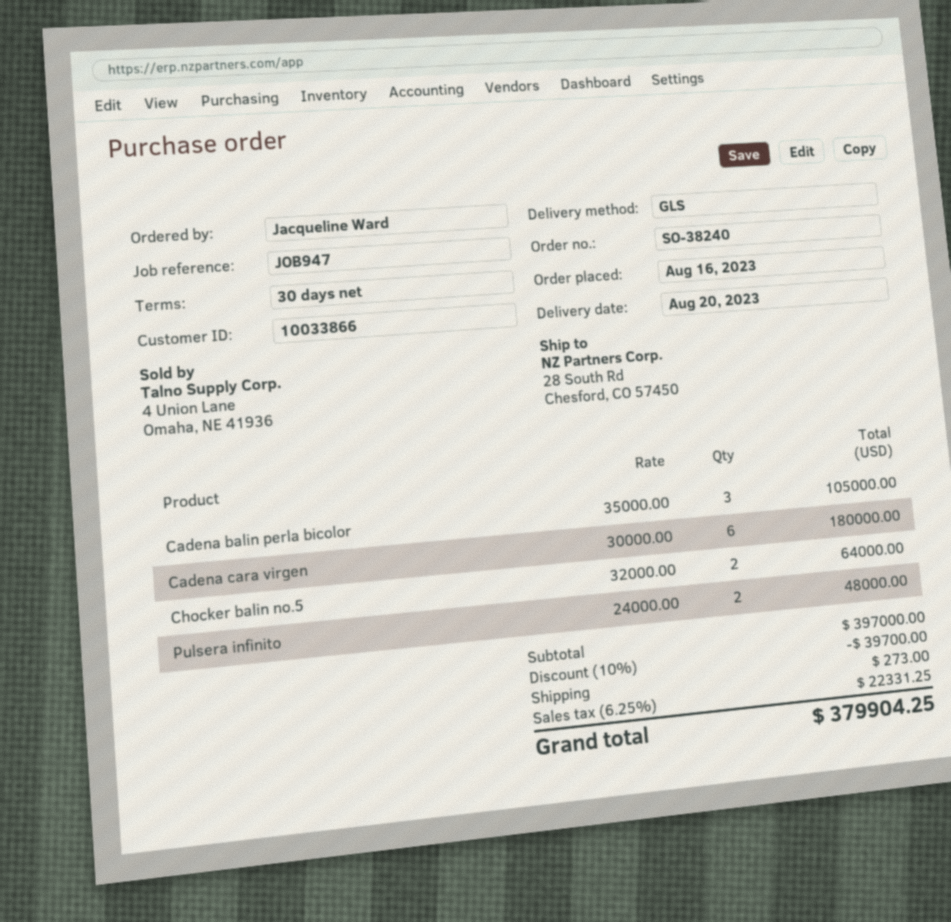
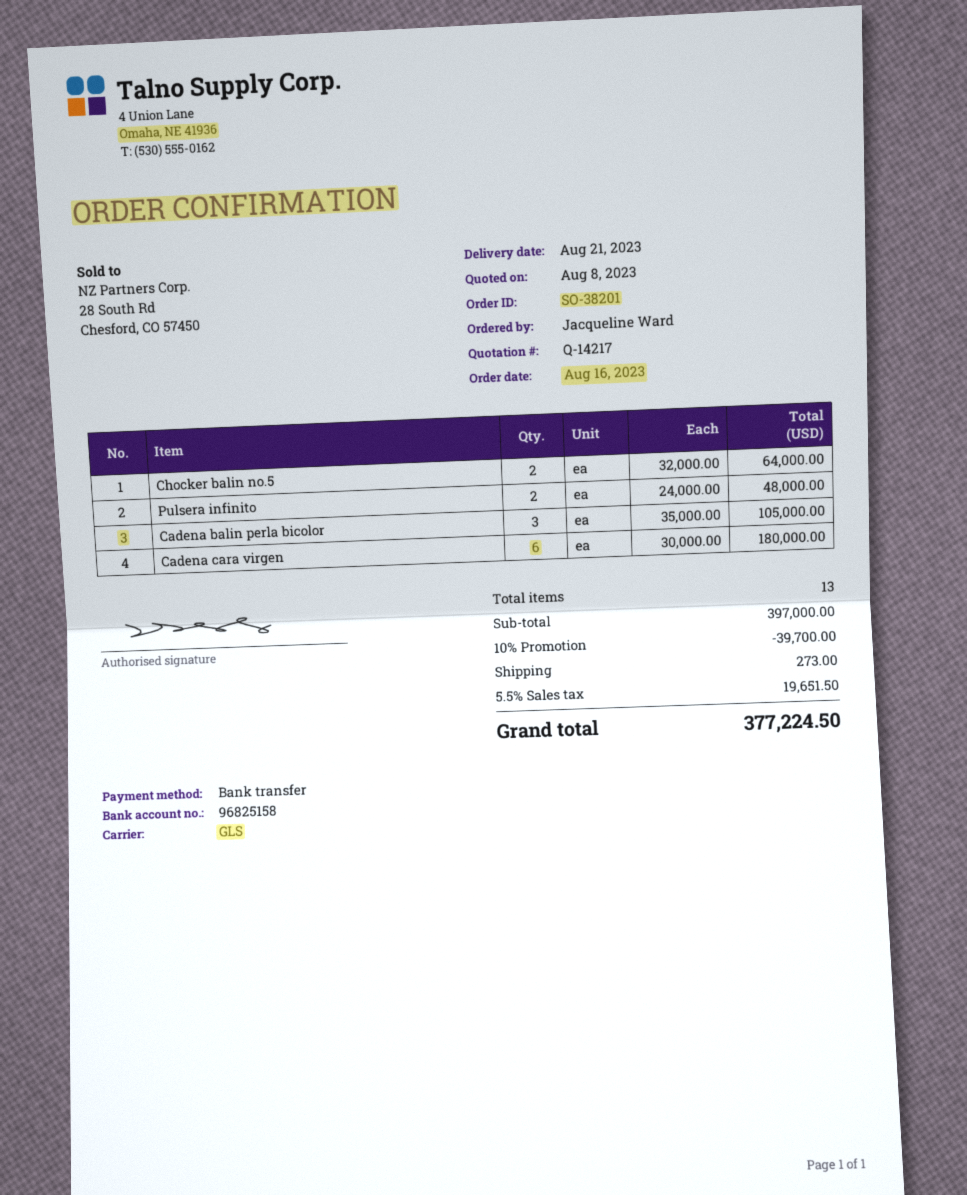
order number: SO-38240 -> SO-38201
delivery date: 2023-08-20 -> 2023-08-21
tax: 6.25% = 22331.25 -> 5.5% = 19651.50
total: 379904.25 -> 377224.50

